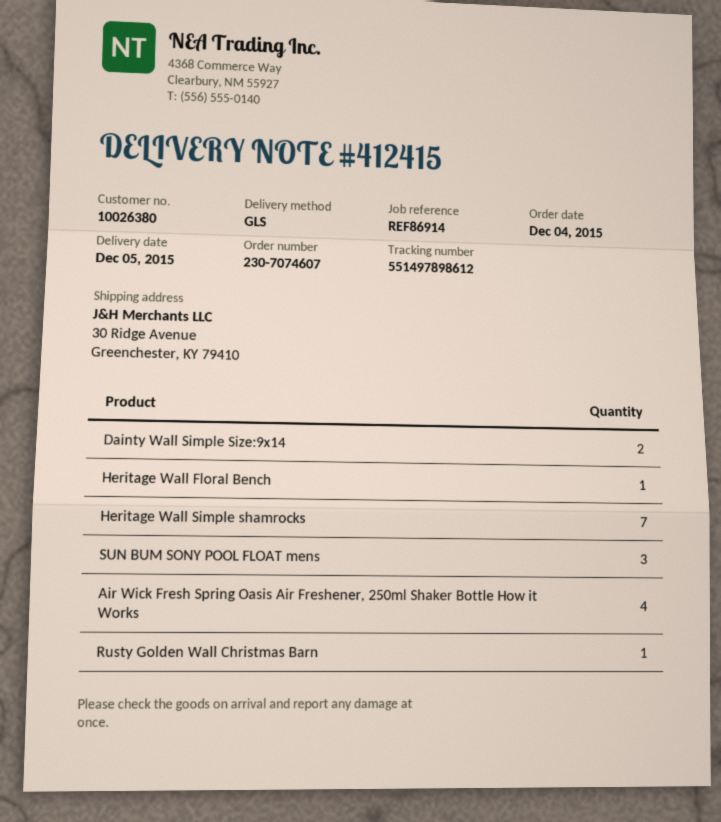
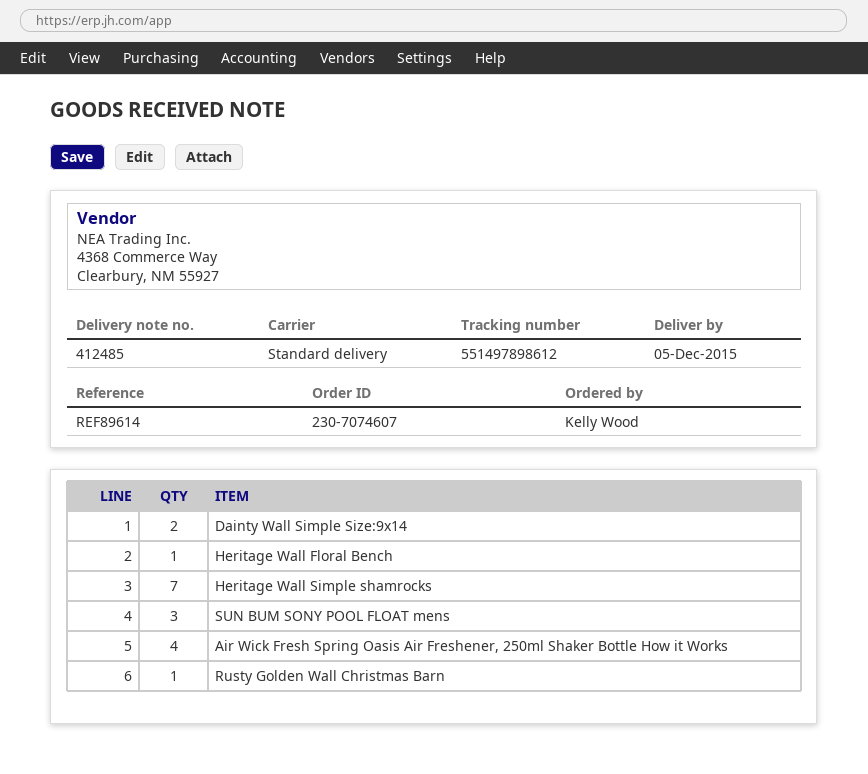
delivery note number: 412415 -> 412485
reference: REF86914 -> REF89614
shipping method: GLS -> standard

